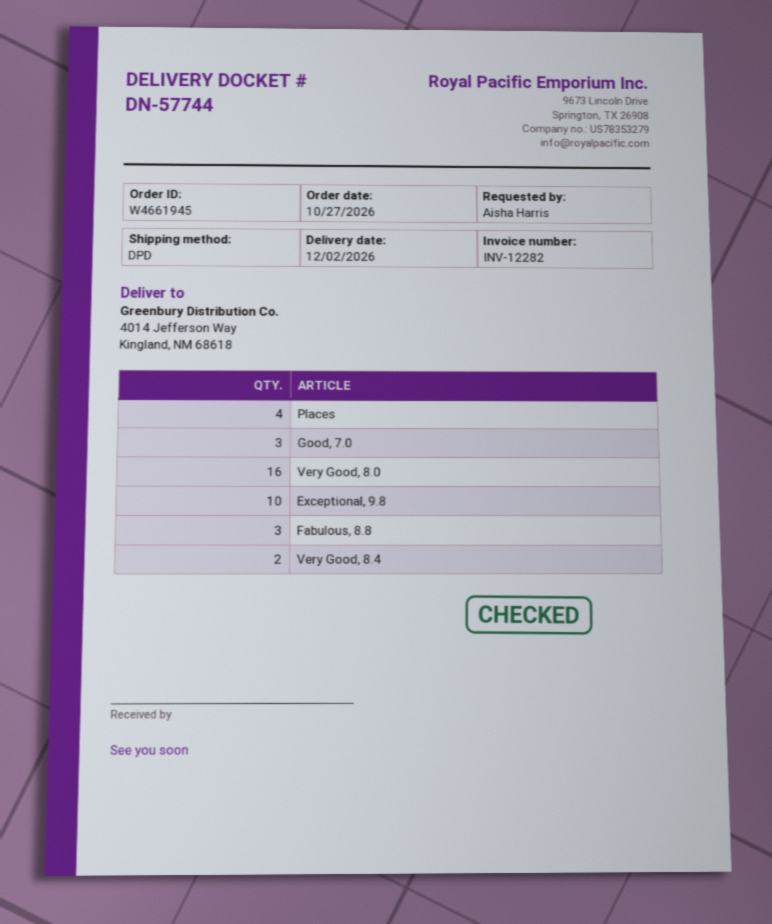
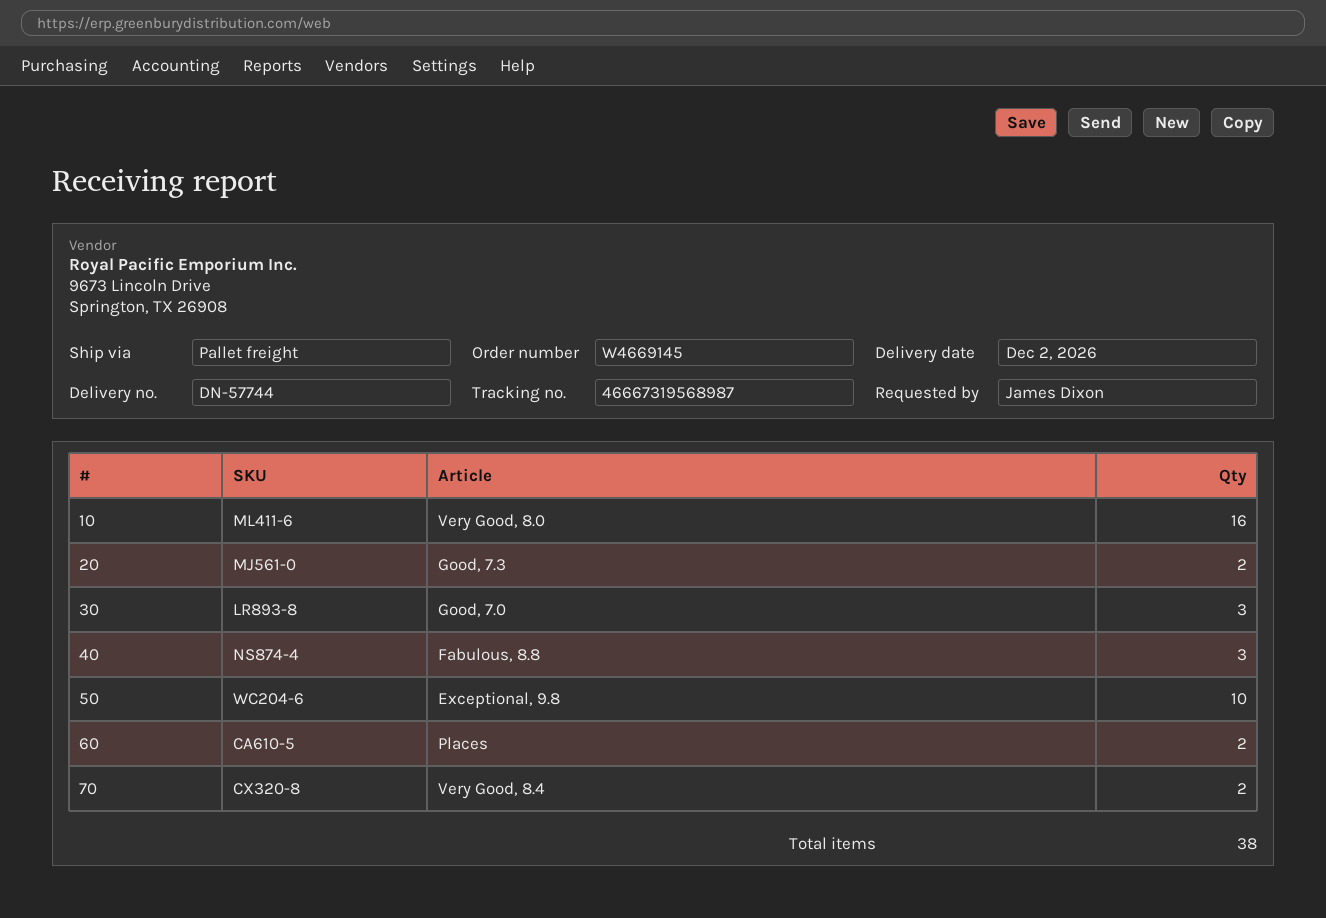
order number: W4661945 -> W4669145
ordered by: Aisha Harris -> James Dixon
shipping method: DPD -> pallet freight
Places: 4 -> 2
Good, 7.3: none -> 2

